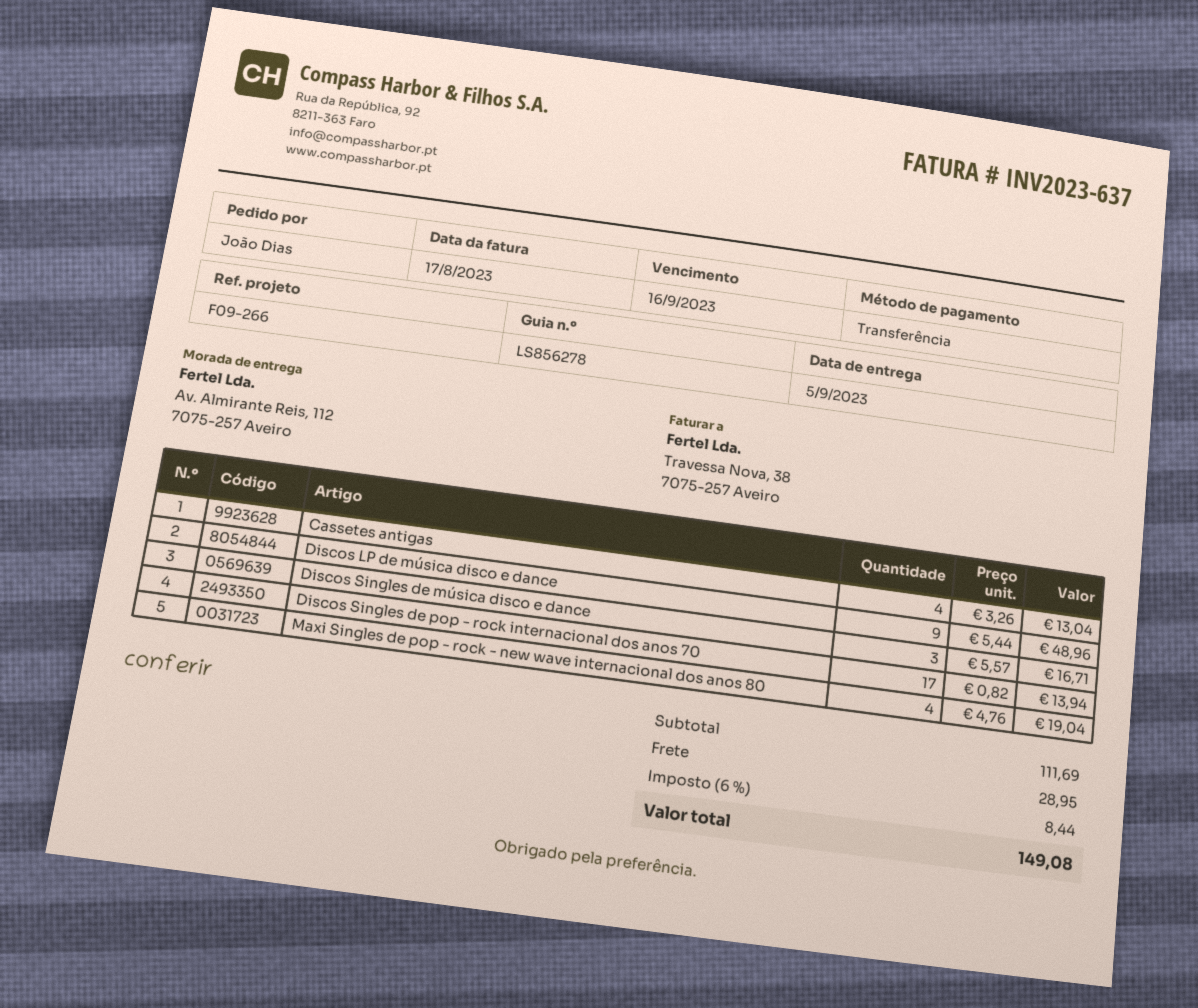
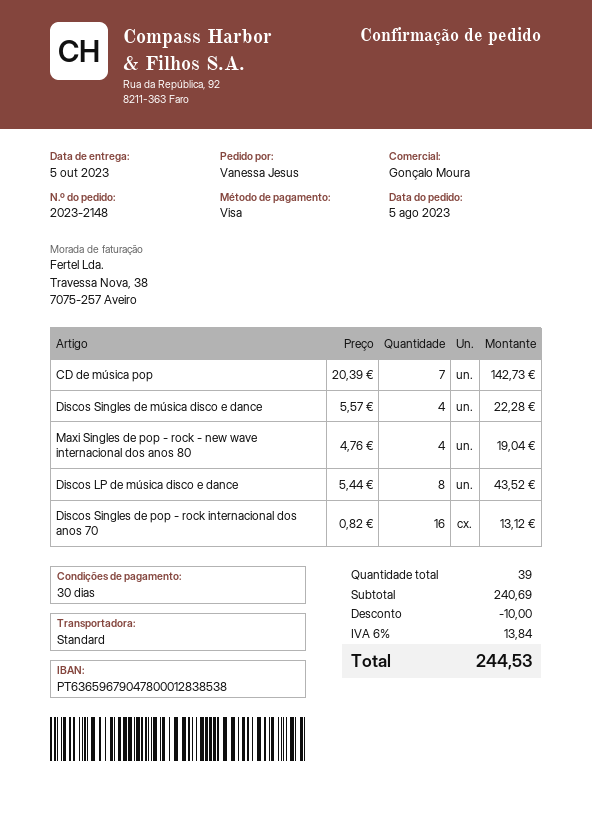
delivery date: 2023-09-05 -> 2023-10-05
ordered by: João Dias -> Vanessa Jesus
payment method: bank transfer -> Visa
Cassetes antigas: 4 x 3.26 = 13.04 -> none
Discos LP de música disco e dance: 9 x 5.44 = 48.96 -> 8 x 5.44 = 43.52
Discos Singles de música disco e dance: 3 x 5.57 = 16.71 -> 4 x 5.57 = 22.28
Discos Singles de pop - rock internacional dos anos 70: 17 x 0.82 = 13.94 -> 16 x 0.82 = 13.12
CD de música pop: none -> 7 x 20.39 = 142.73
subtotal: 111.69 -> 240.69
discount: none -> 10.00
shipping: 28.95 -> none
tax: 6% = 8.44 -> 6% = 13.84
total: 149.08 -> 244.53

